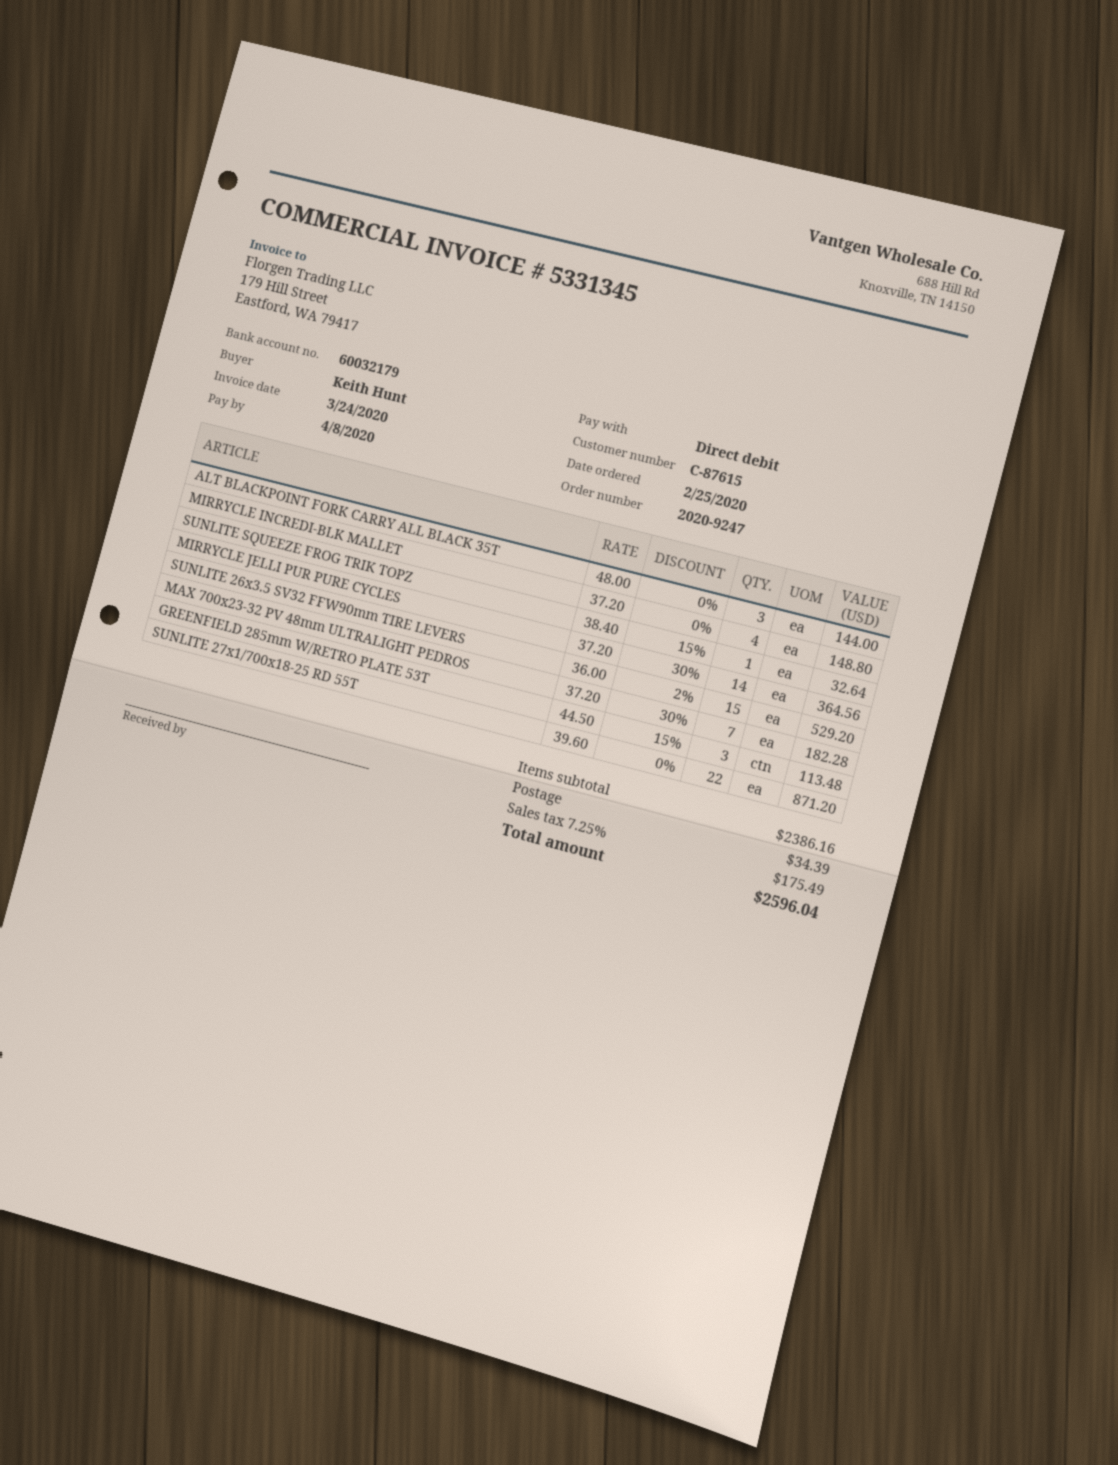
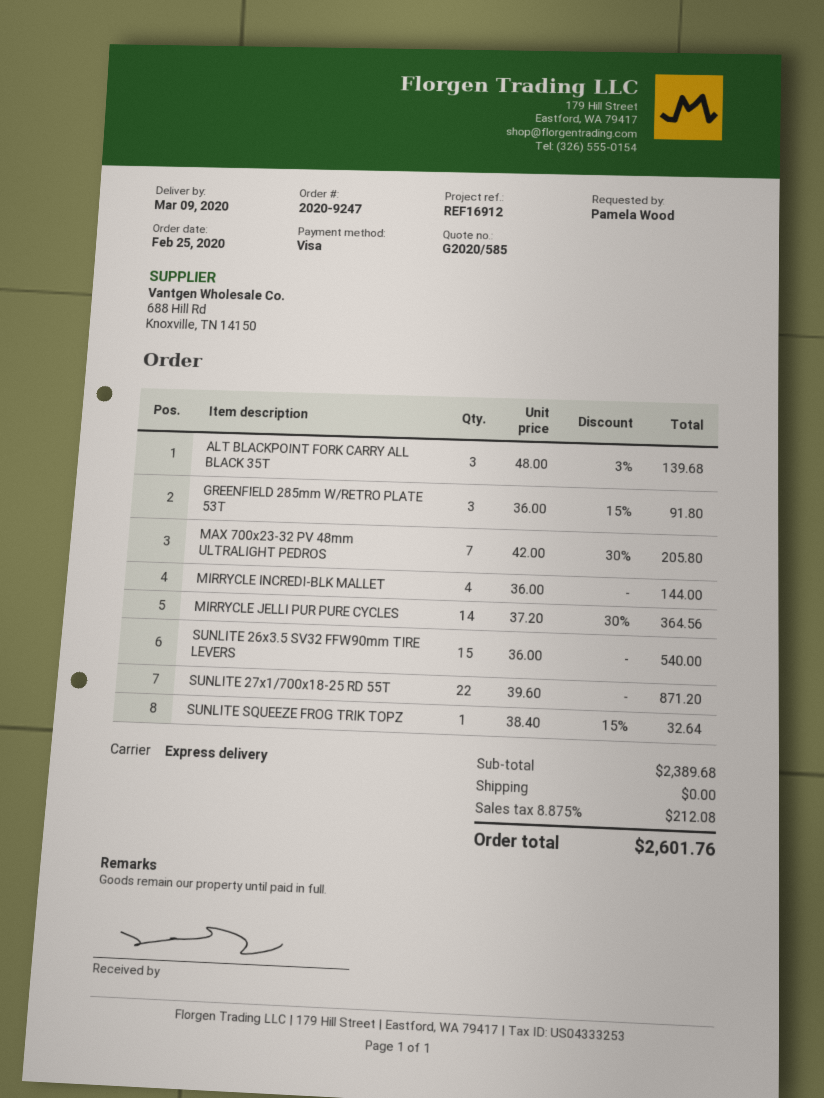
ordered by: Keith Hunt -> Pamela Wood
payment method: direct debit -> Visa
ALT BLACKPOINT FORK CARRY ALL BLACK 35T: 3 x 48.00 = 144.00 -> 3 x 48.00 - 3% = 139.68
MIRRYCLE INCREDI-BLK MALLET: 4 x 37.20 = 148.80 -> 4 x 36.00 = 144.00
SUNLITE 26x3.5 SV32 FFW90mm TIRE LEVERS: 15 x 36.00 - 2% = 529.20 -> 15 x 36.00 = 540.00
MAX 700x23-32 PV 48mm ULTRALIGHT PEDROS: 7 x 37.20 - 30% = 182.28 -> 7 x 42.00 - 30% = 205.80
GREENFIELD 285mm W/RETRO PLATE 53T: 3 x 44.50 - 15% = 113.48 -> 3 x 36.00 - 15% = 91.80
subtotal: 2386.16 -> 2389.68
shipping: 34.39 -> 0.00
tax: 7.25% = 175.49 -> 8.875% = 212.08
total: 2596.04 -> 2601.76

